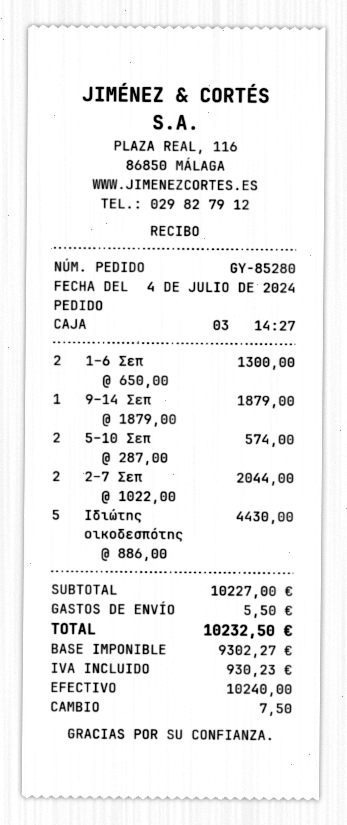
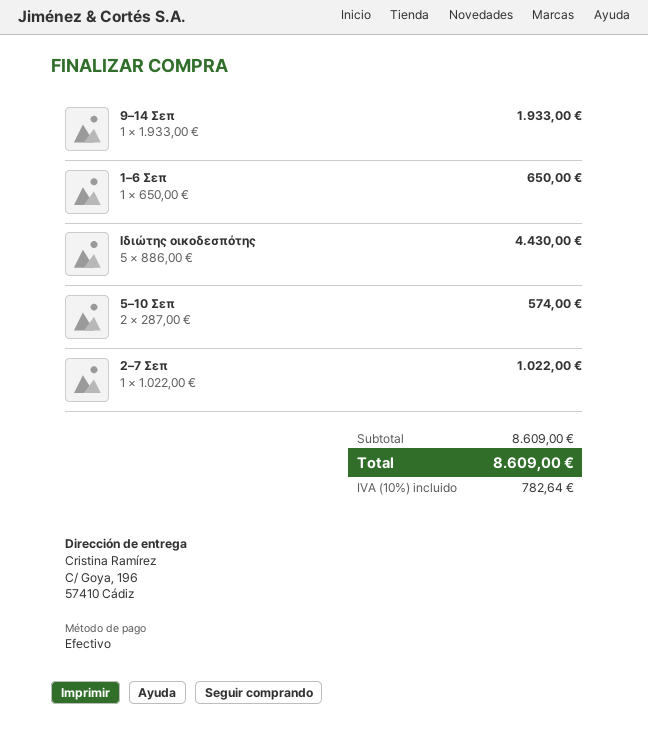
1–6 Σεπ: 2 x 650.00 = 1300.00 -> 1 x 650.00 = 650.00
9–14 Σεπ: 1 x 1879.00 = 1879.00 -> 1 x 1933.00 = 1933.00
2–7 Σεπ: 2 x 1022.00 = 2044.00 -> 1 x 1022.00 = 1022.00
subtotal: 10227.00 -> 8609.00
shipping: 5.50 -> none
tax: 930.23 -> 782.64
total: 10232.50 -> 8609.00

